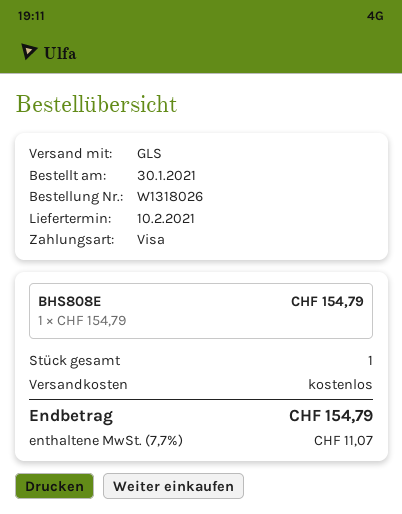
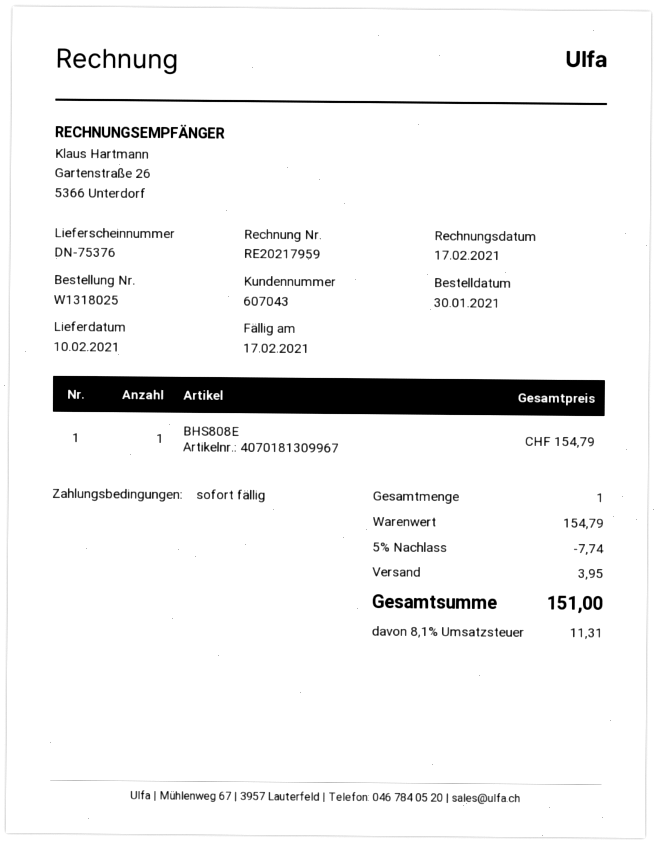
order number: W1318026 -> W1318025
discount: none -> 5% = 7.74
shipping: 0.00 -> 3.95
tax: 7.7% = 11.07 -> 8.1% = 11.31
total: 154.79 -> 151.00

